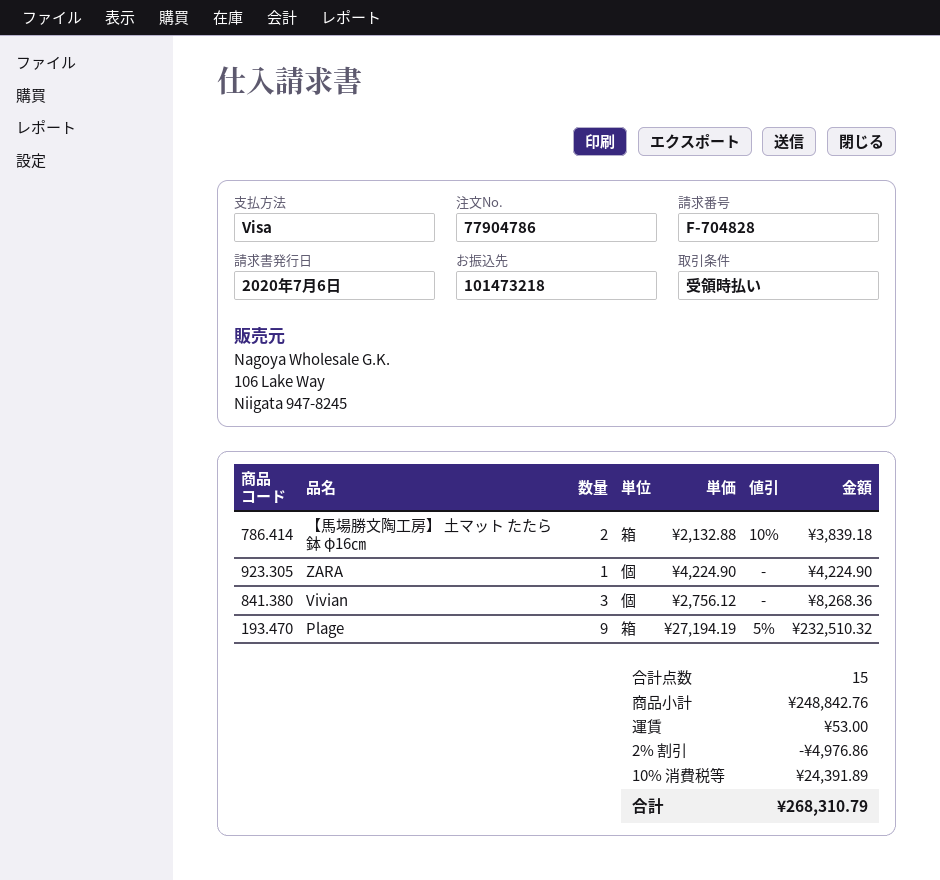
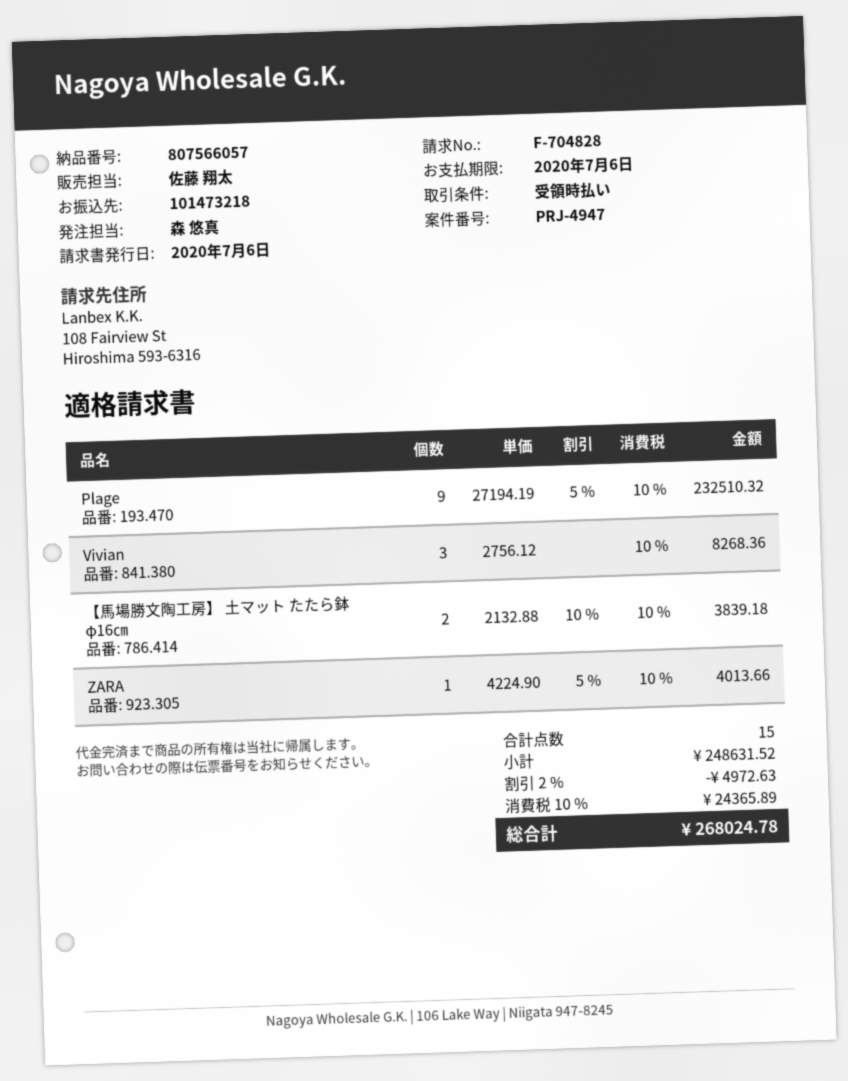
ZARA: 1 x 4224.90 = 4224.90 -> 1 x 4224.90 - 5% = 4013.66
subtotal: 248842.76 -> 248631.52
discount: 2% = 4976.86 -> 2% = 4972.63
shipping: 53.00 -> none
tax: 10% = 24391.89 -> 10% = 24365.89
total: 268310.79 -> 268024.78

